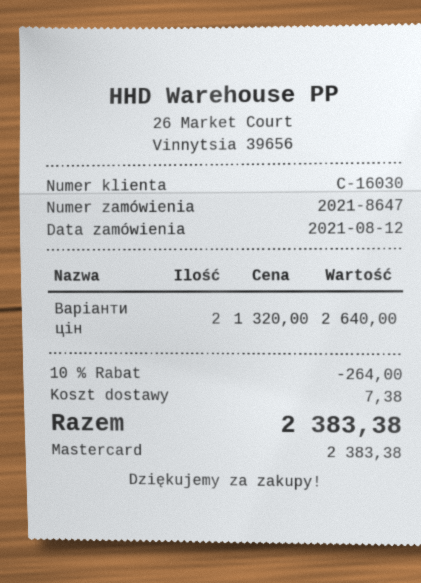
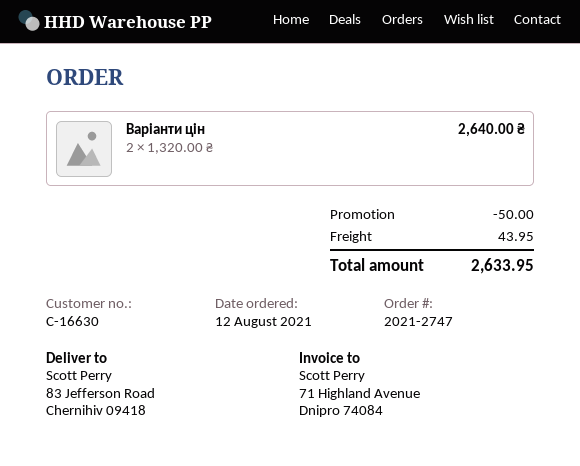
order number: 2021-8647 -> 2021-2747
customer number: C-16030 -> C-16630
discount: 264.00 -> 50.00
shipping: 7.38 -> 43.95
total: 2383.38 -> 2633.95

